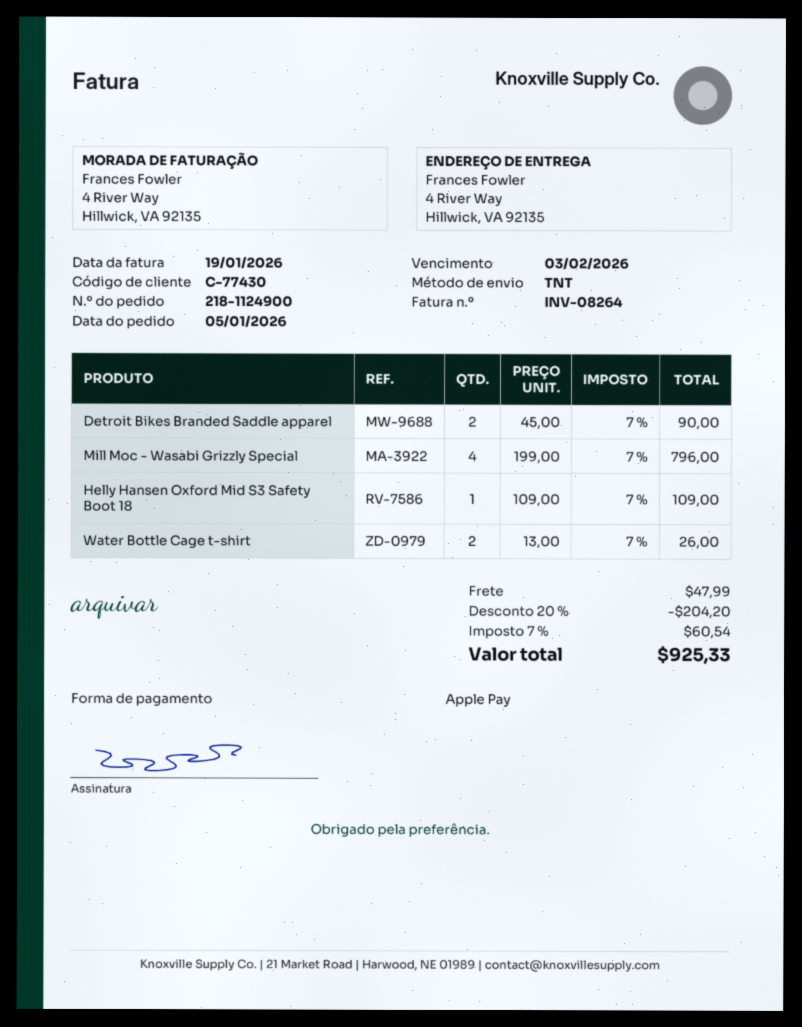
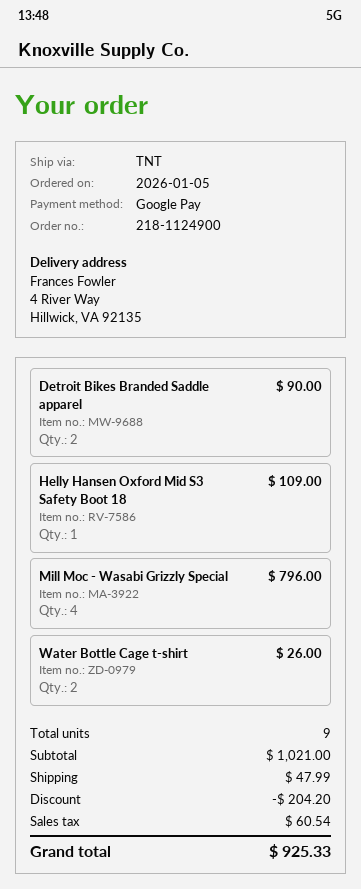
payment method: Apple Pay -> Google Pay

